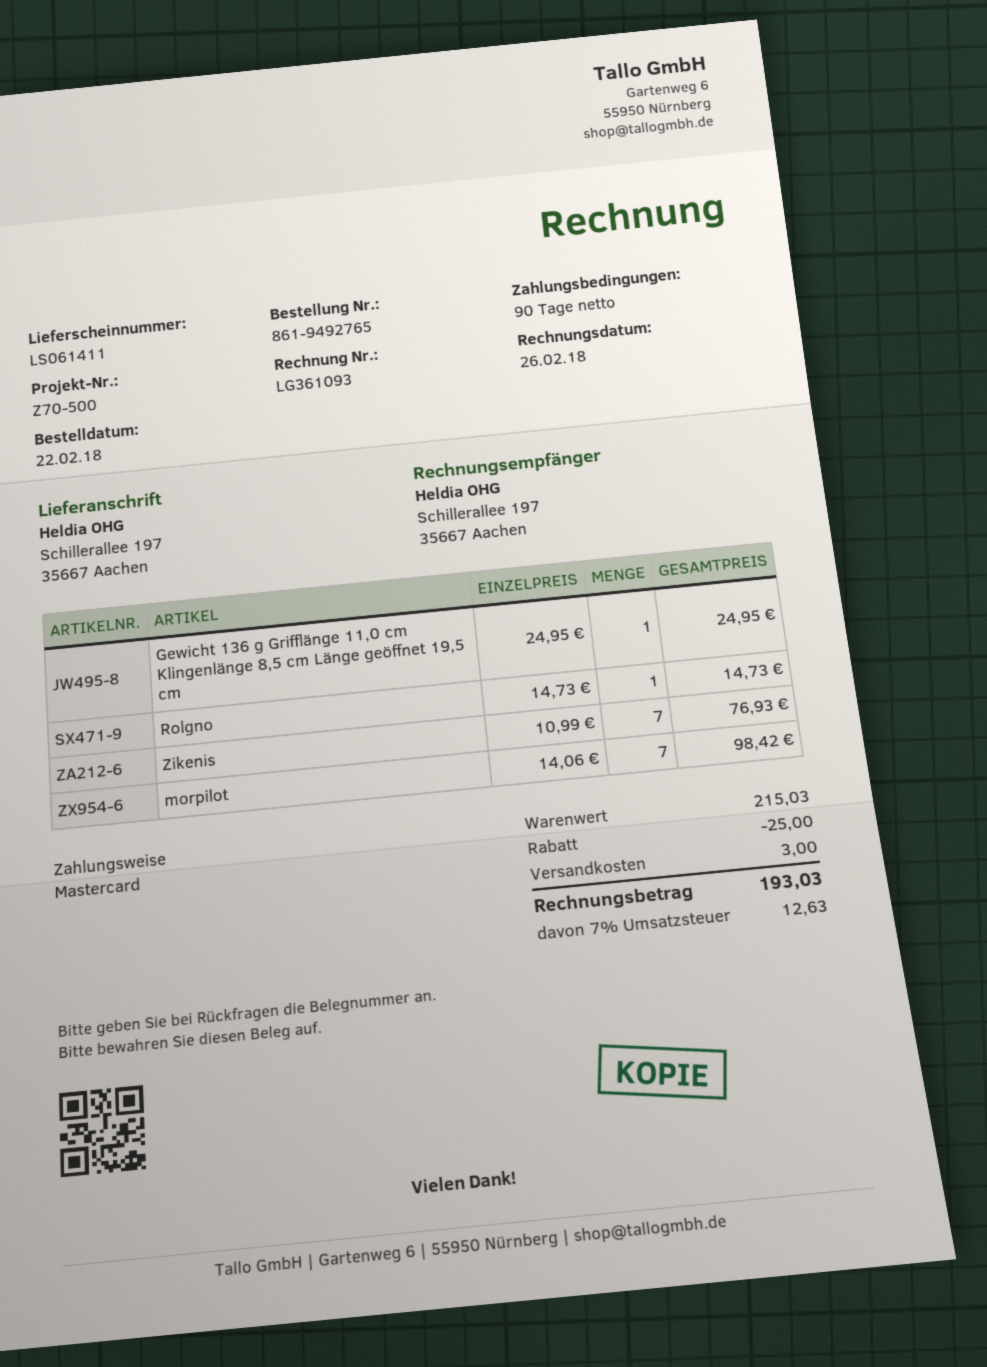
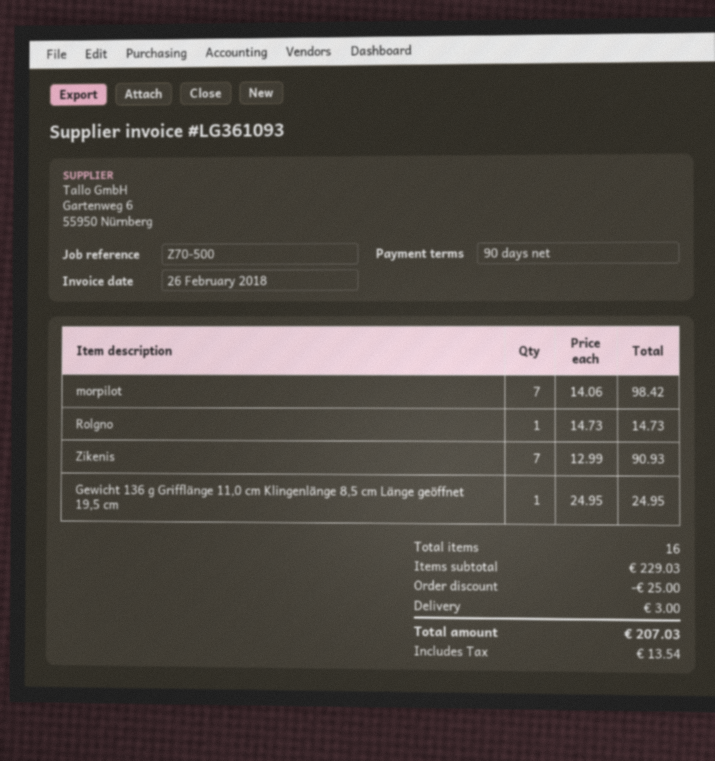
Zikenis: 7 x 10.99 = 76.93 -> 7 x 12.99 = 90.93
subtotal: 215.03 -> 229.03
tax: 12.63 -> 13.54
total: 193.03 -> 207.03

